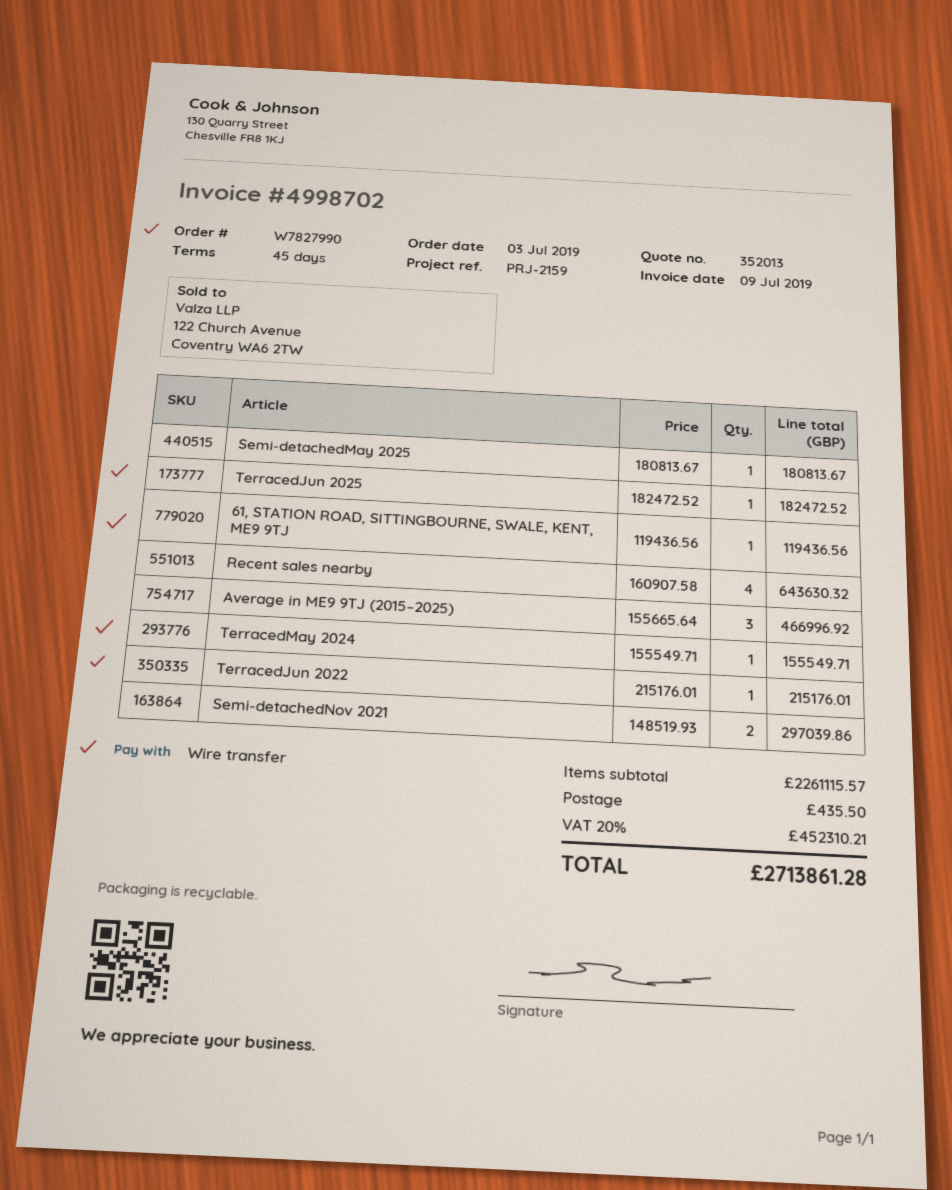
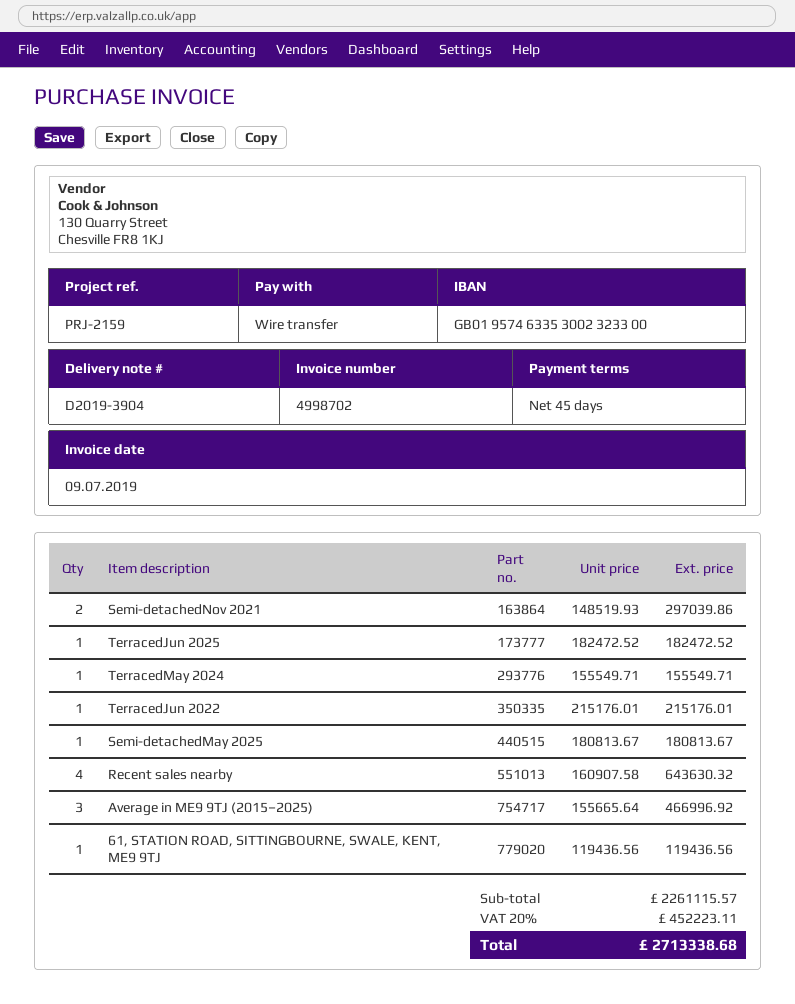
shipping: 435.50 -> none
tax: 20% = 452310.21 -> 20% = 452223.11
total: 2713861.28 -> 2713338.68

